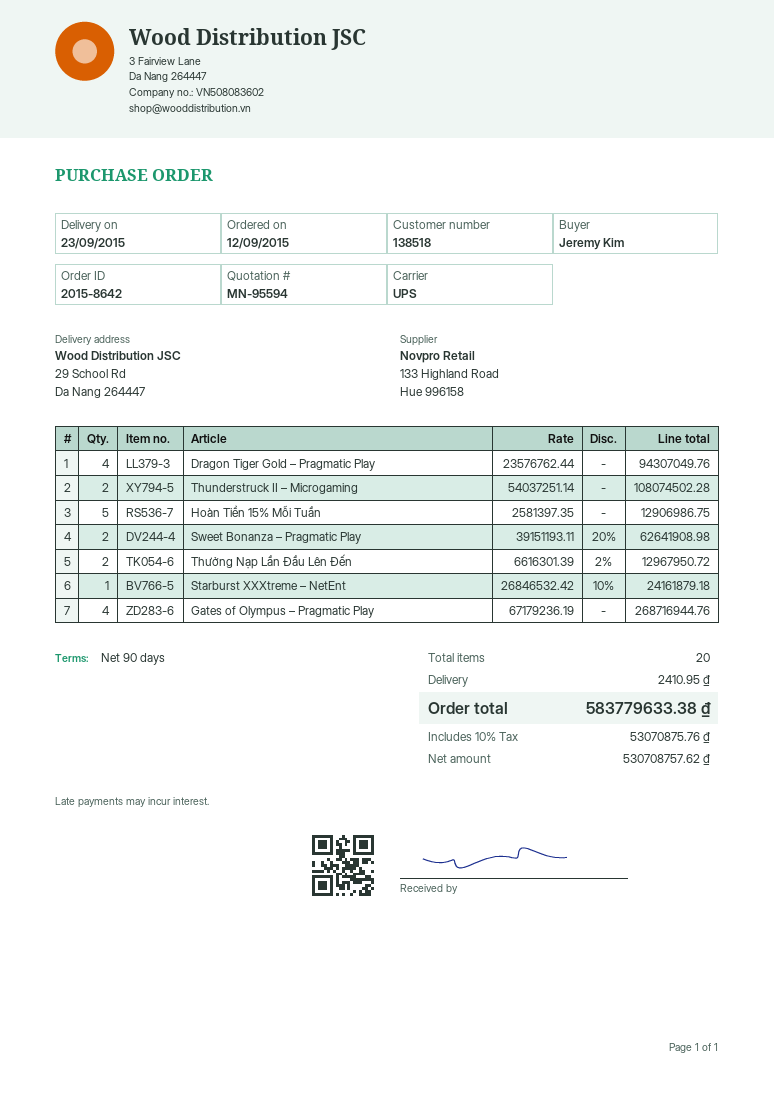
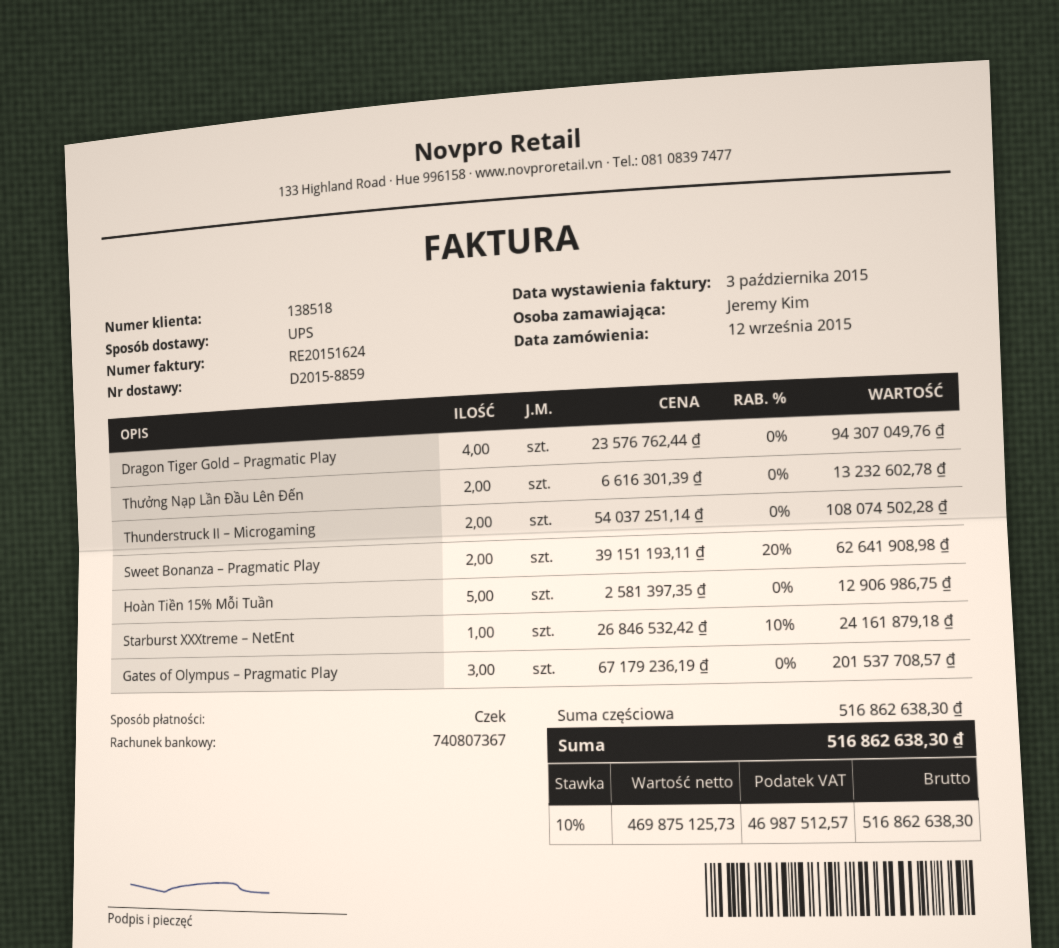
Thưởng Nạp Lần Đầu Lên Đến: 2 x 6616301.39 - 2% = 12967950.72 -> 2 x 6616301.39 = 13232602.78
Gates of Olympus – Pragmatic Play: 4 x 67179236.19 = 268716944.76 -> 3 x 67179236.19 = 201537708.57
shipping: 2410.95 -> none
net: 530708757.62 -> 469875125.73
tax: 10% = 53070875.76 -> 10% = 46987512.57
total: 583779633.38 -> 516862638.30

